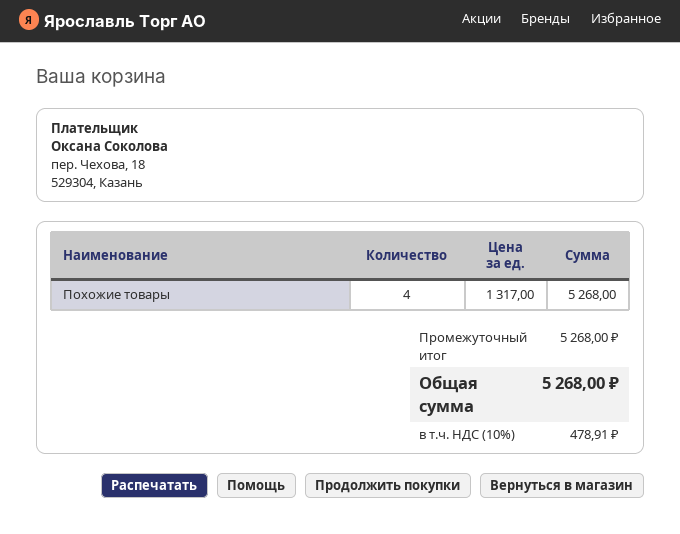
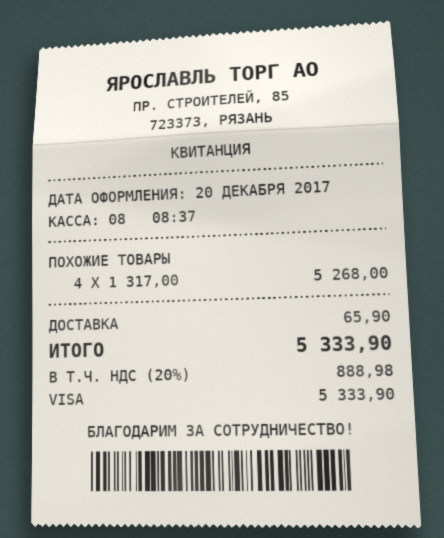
shipping: none -> 65.90
tax: 10% = 478.91 -> 20% = 888.98
total: 5268.00 -> 5333.90

